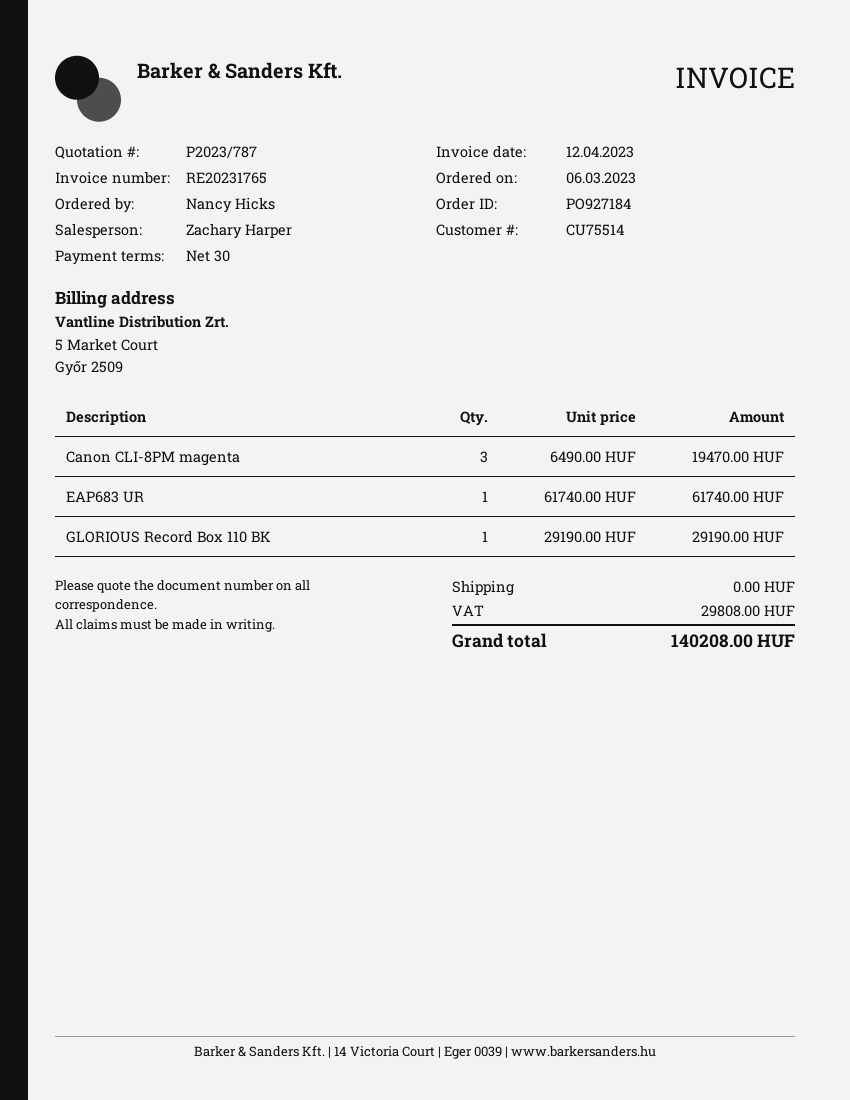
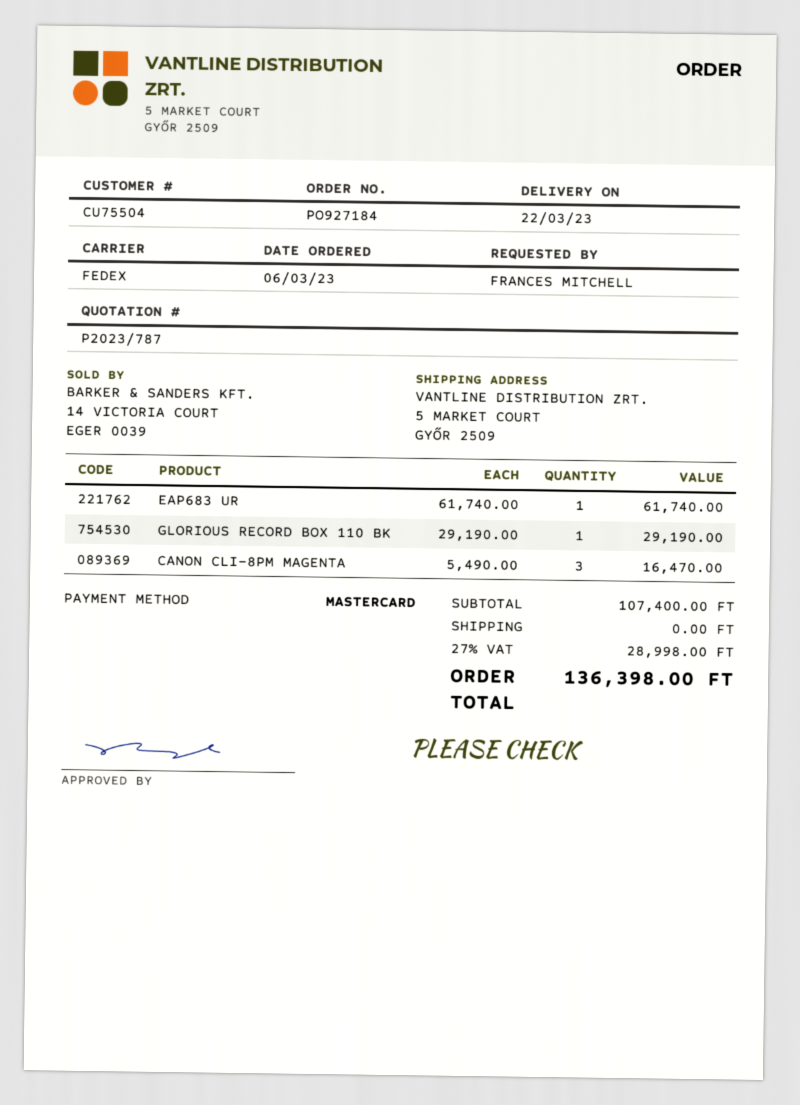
customer number: CU75514 -> CU75504
ordered by: Nancy Hicks -> FRANCES MITCHELL
Canon CLI-8PM magenta: 3 x 6490.00 = 19470.00 -> 3 x 5490.00 = 16470.00
tax: 29808.00 -> 28998.00
total: 140208.00 -> 136398.00

